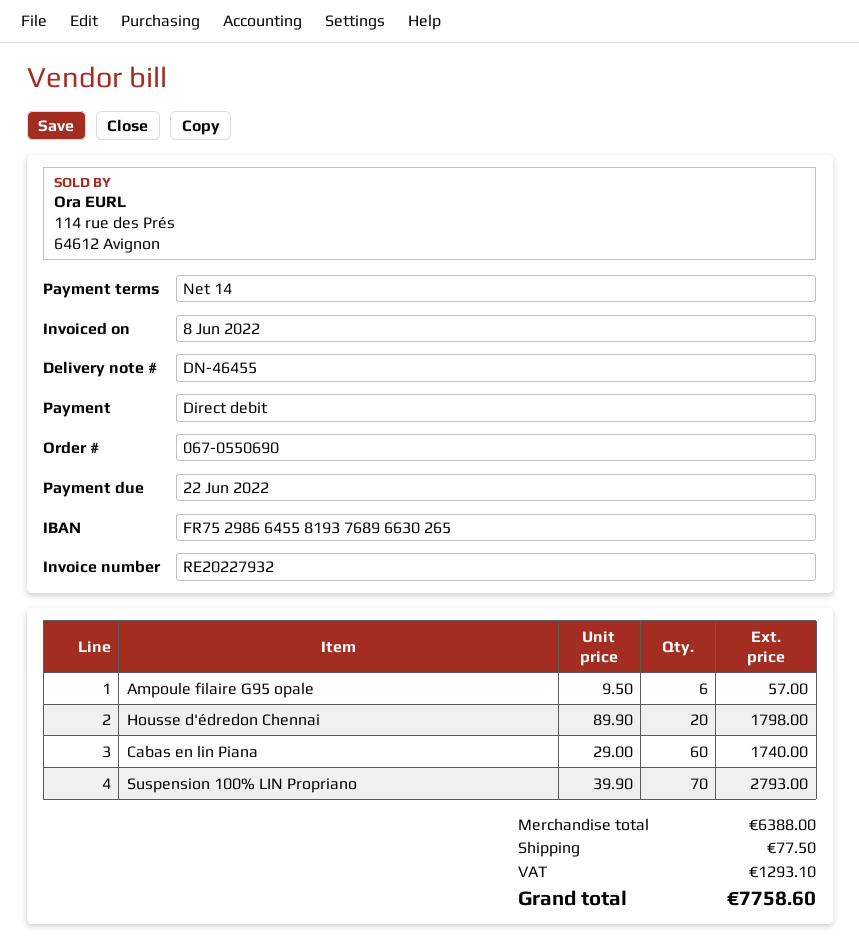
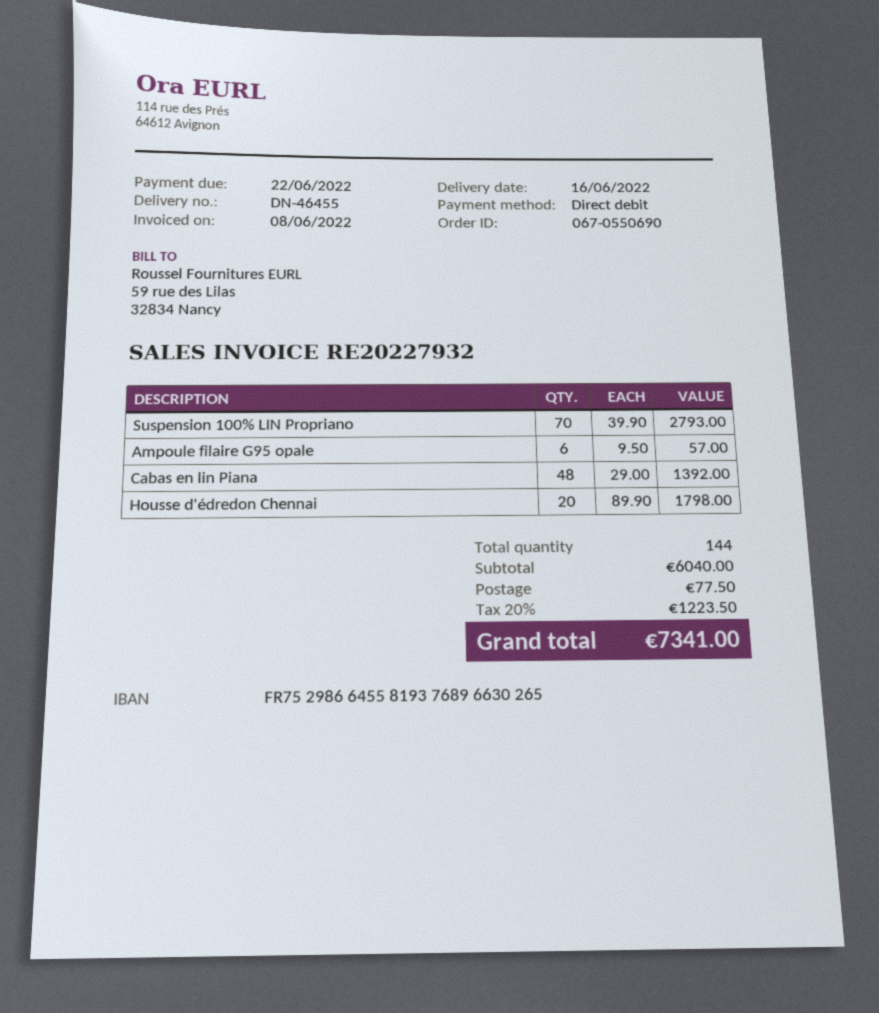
Cabas en lin Piana: 60 x 29.00 = 1740.00 -> 48 x 29.00 = 1392.00
subtotal: 6388.00 -> 6040.00
tax: 1293.10 -> 1223.50
total: 7758.60 -> 7341.00

